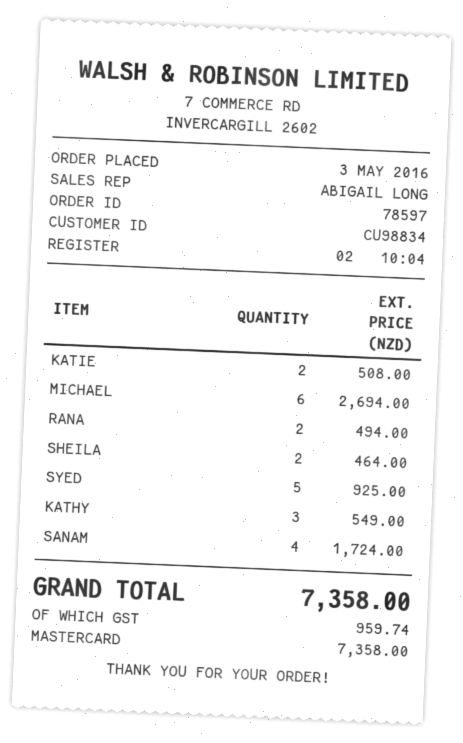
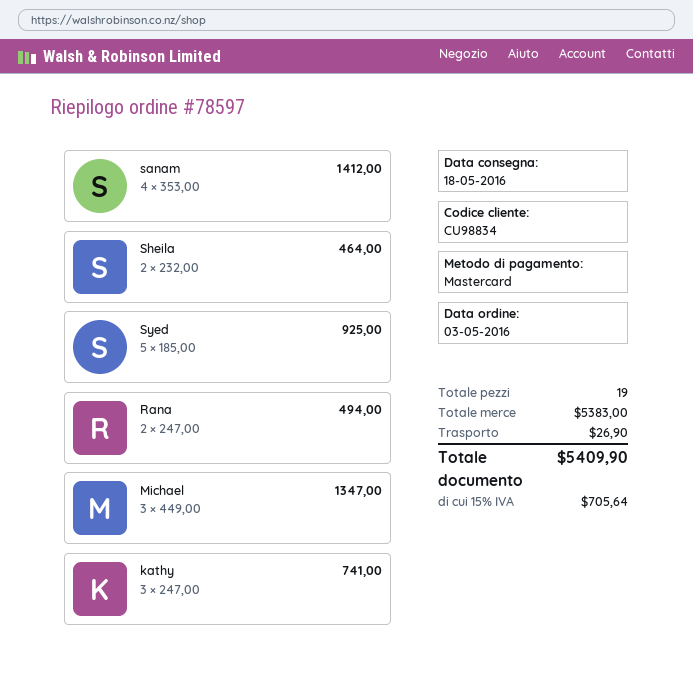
KATIE: 2 for 508.00 -> none
MICHAEL: 6 for 2694.00 -> 3 for 1347.00
KATHY: 3 for 549.00 -> 3 for 741.00
SANAM: 4 for 1724.00 -> 4 for 1412.00
shipping: none -> 26.90
tax: 959.74 -> 705.64
total: 7358.00 -> 5409.90

